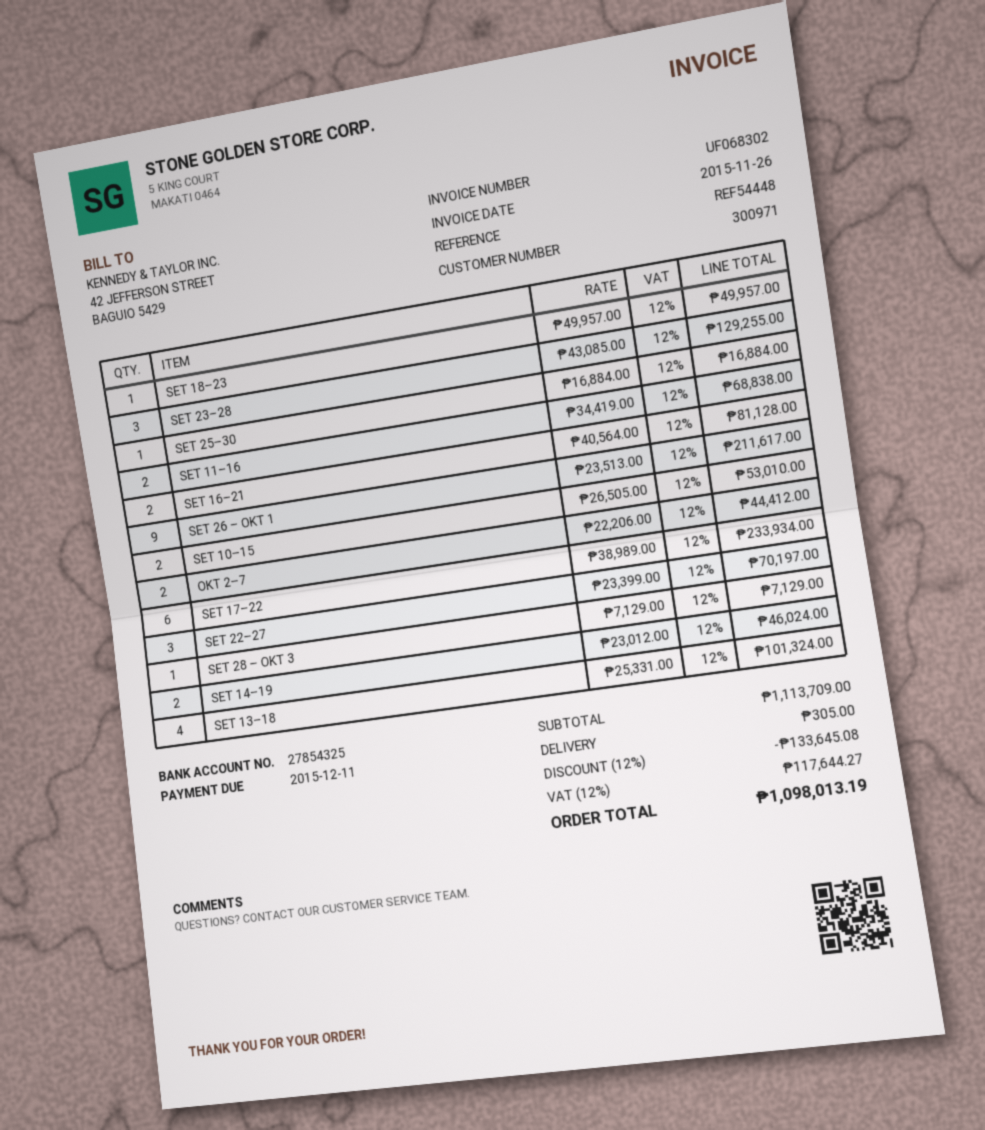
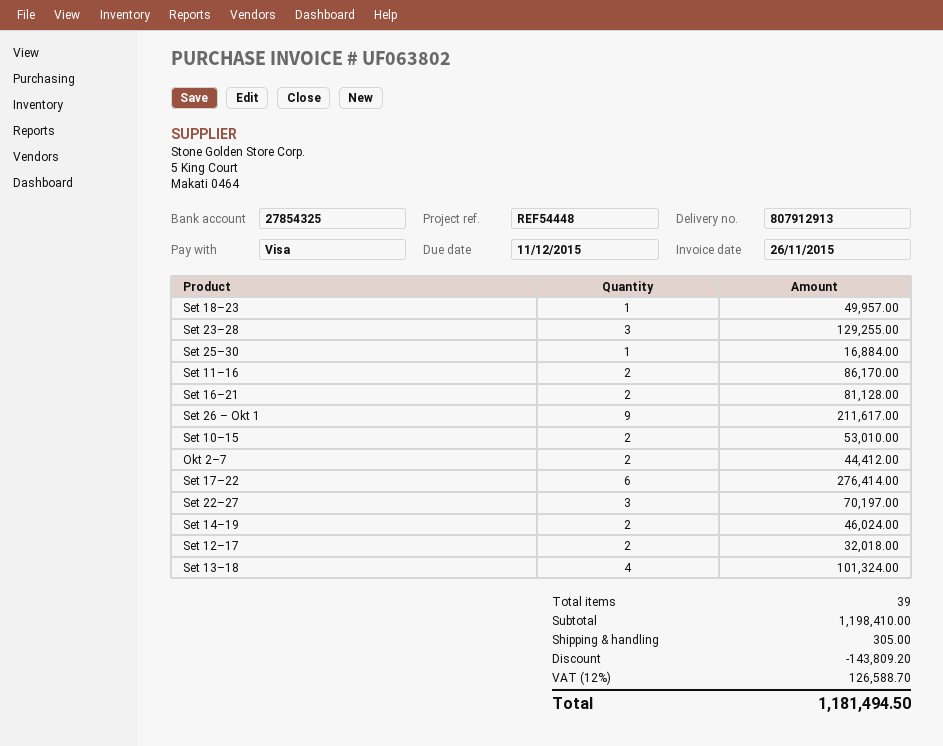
invoice number: UF068302 -> UF063802
SET 11–16: 2 for 68838.00 -> 2 for 86170.00
SET 17–22: 6 for 233934.00 -> 6 for 276414.00
SET 28 – OKT 3: 1 for 7129.00 -> none
Set 12–17: none -> 2 for 32018.00
subtotal: 1113709.00 -> 1198410.00
discount: 133645.08 -> 143809.20
tax: 12% = 117644.27 -> 12% = 126588.70
total: 1098013.19 -> 1181494.50

